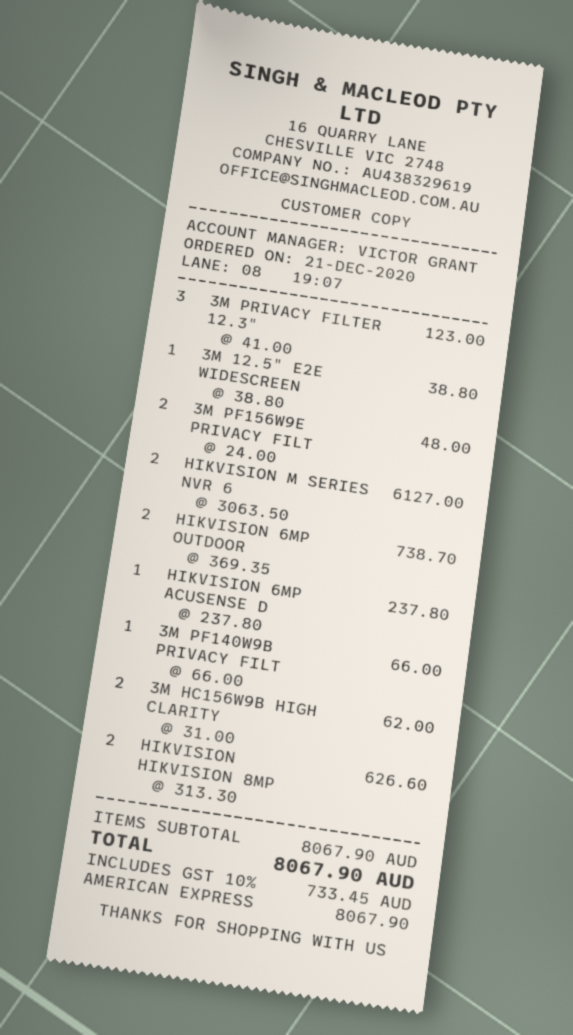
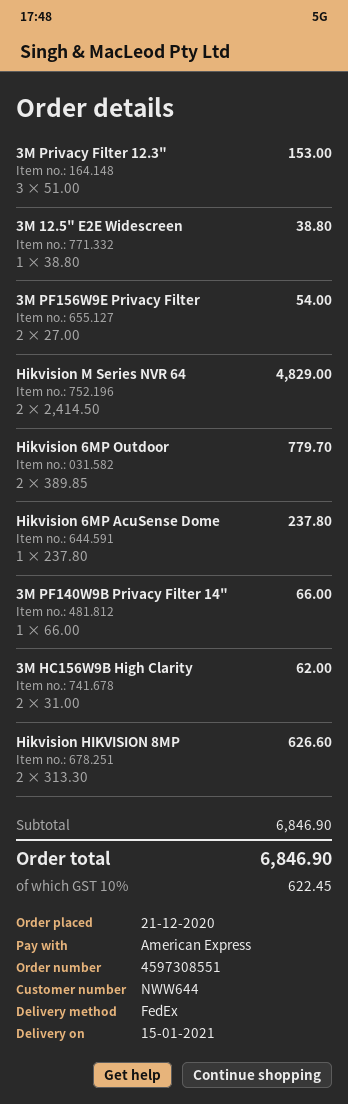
3M PRIVACY FILTER 12.3": 3 x 41.00 = 123.00 -> 3 x 51.00 = 153.00
3M PF156W9E PRIVACY FILT: 2 x 24.00 = 48.00 -> 2 x 27.00 = 54.00
HIKVISION M SERIES NVR 6: 2 x 3063.50 = 6127.00 -> 2 x 2414.50 = 4829.00
HIKVISION 6MP OUTDOOR: 2 x 369.35 = 738.70 -> 2 x 389.85 = 779.70
subtotal: 8067.90 -> 6846.90
tax: 10% = 733.45 -> 10% = 622.45
total: 8067.90 -> 6846.90

